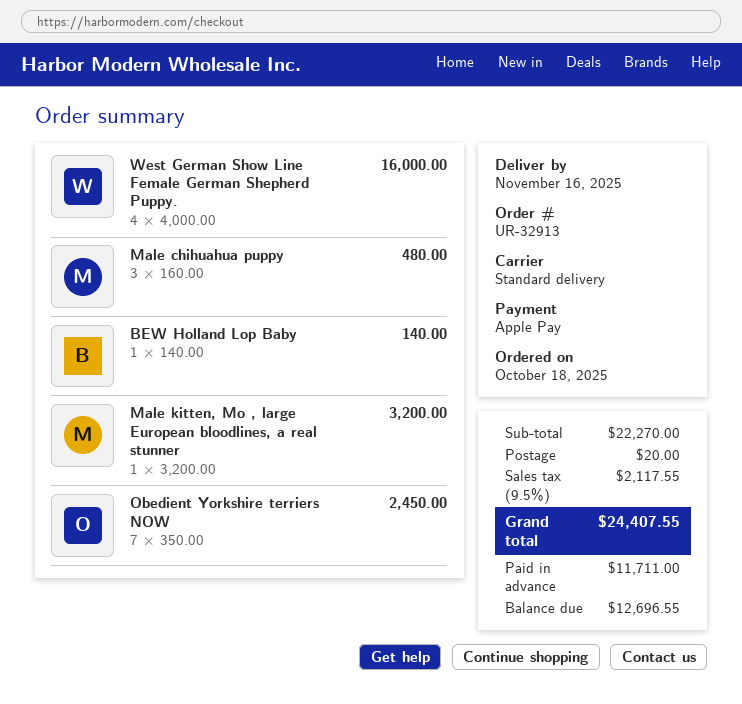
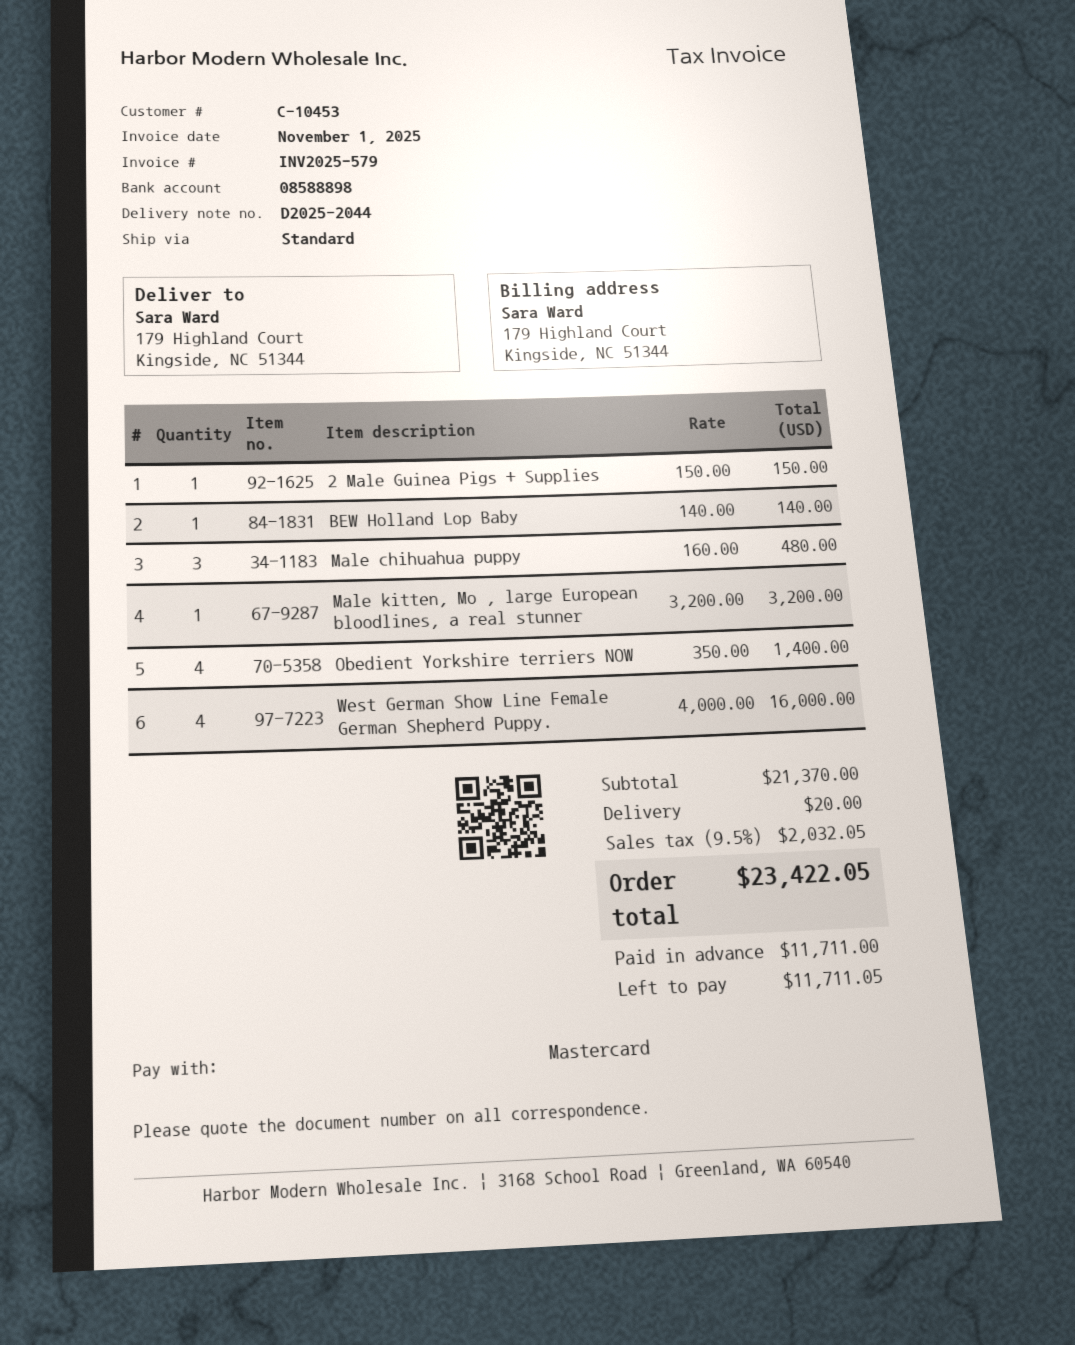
payment method: Apple Pay -> Mastercard
Obedient Yorkshire terriers NOW: 7 x 350.00 = 2450.00 -> 4 x 350.00 = 1400.00
2 Male Guinea Pigs + Supplies: none -> 1 x 150.00 = 150.00
subtotal: 22270.00 -> 21370.00
tax: 9.5% = 2117.55 -> 9.5% = 2032.05
total: 24407.55 -> 23422.05
balance: 12696.55 -> 11711.05

